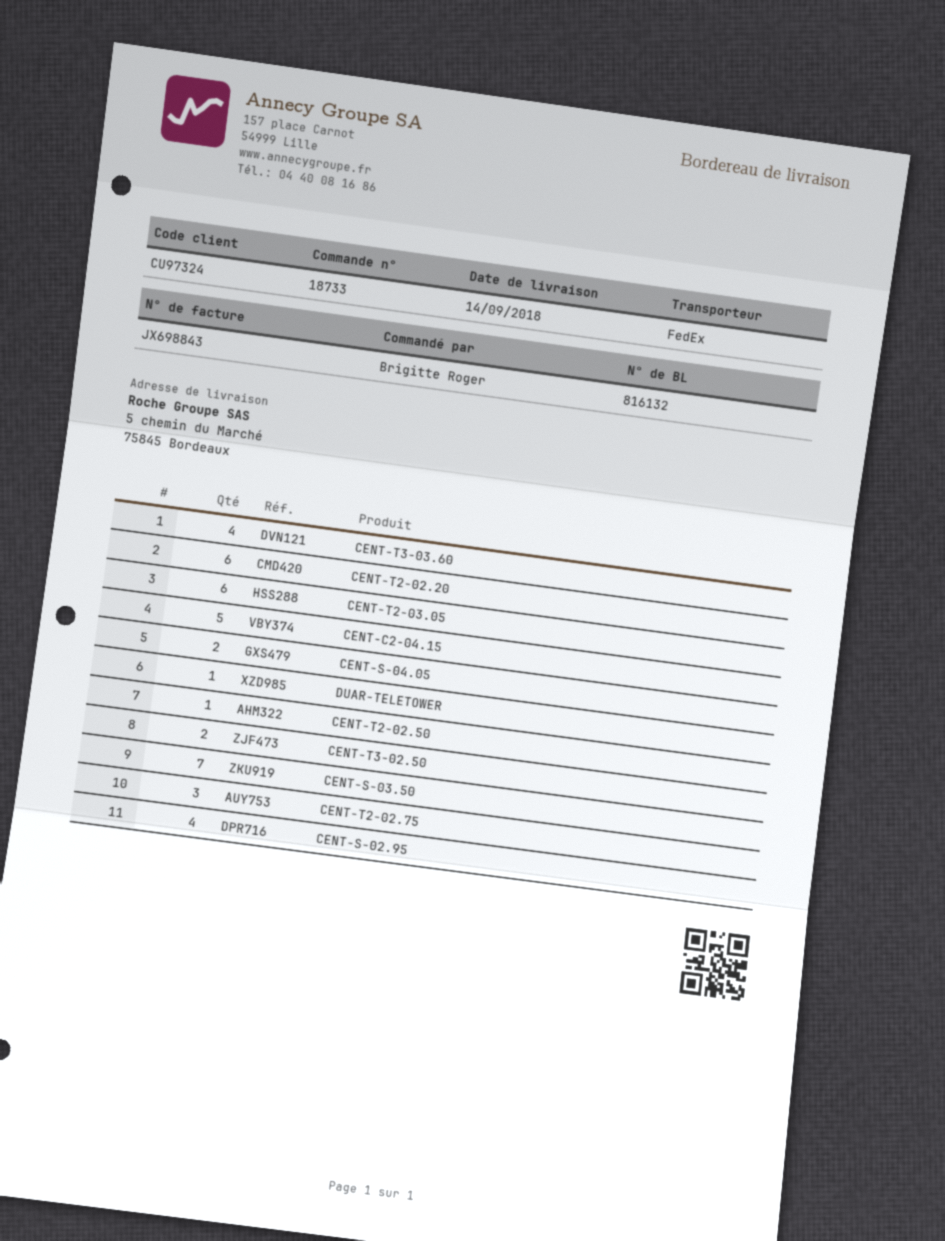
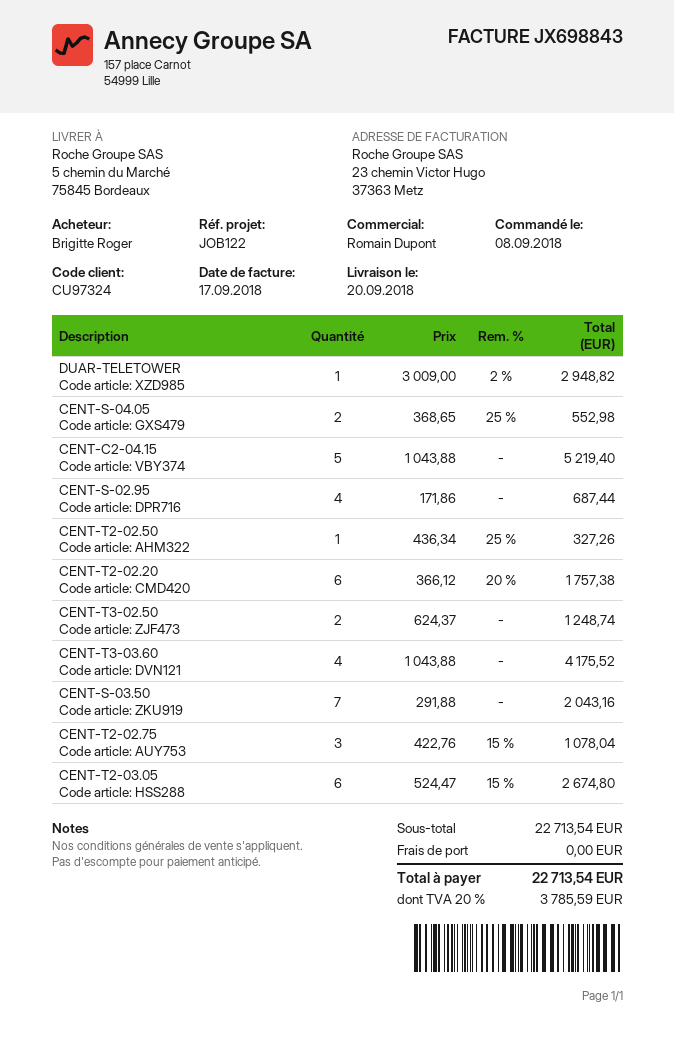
delivery date: 2018-09-14 -> 2018-09-20

